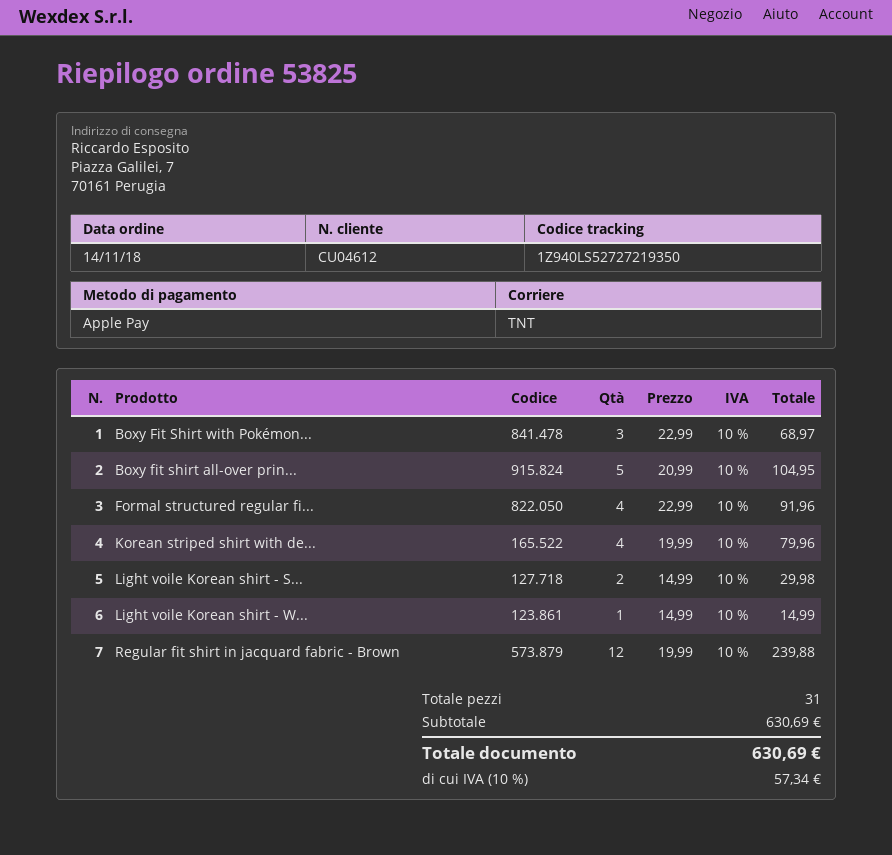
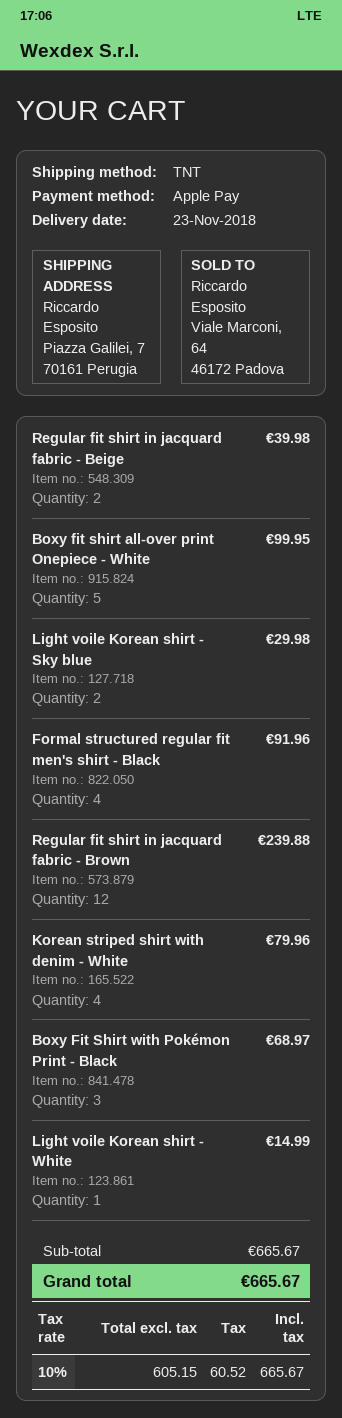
Boxy fit shirt all-over prin...: 5 for 104.95 -> 5 for 99.95
Regular fit shirt in jacquard fabric - Beige: none -> 2 for 39.98
subtotal: 630.69 -> 665.67
tax: 10% = 57.34 -> 10% = 60.52
total: 630.69 -> 665.67

